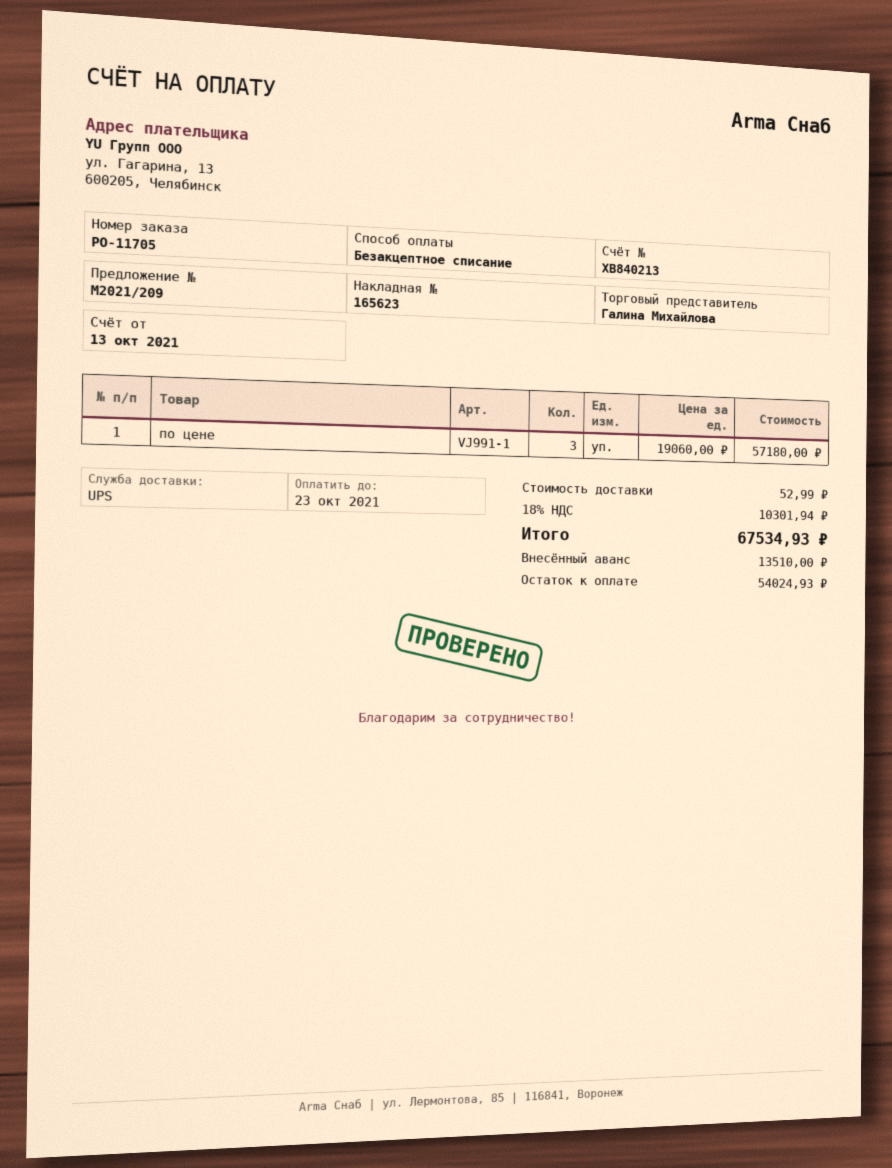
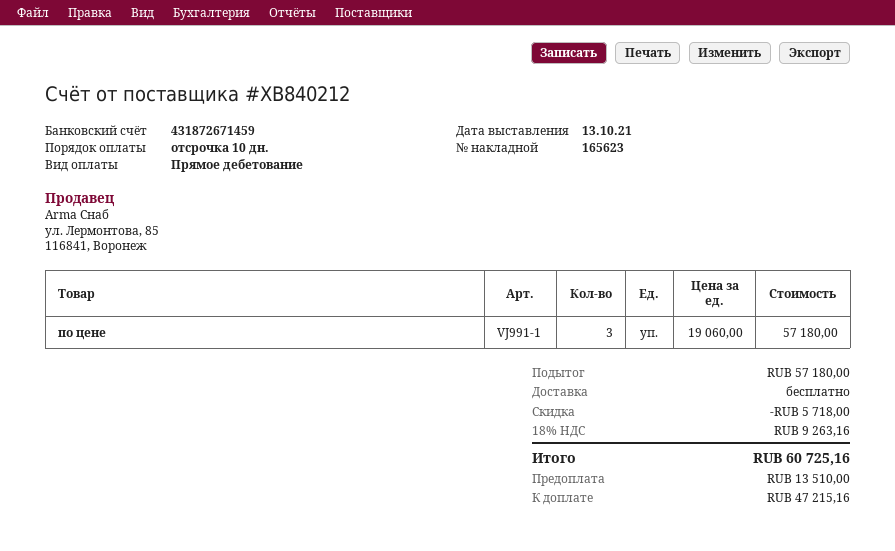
invoice number: XB840213 -> XB840212
discount: none -> 5718.00
shipping: 52.99 -> 0.00
tax: 18% = 10301.94 -> 18% = 9263.16
total: 67534.93 -> 60725.16
balance: 54024.93 -> 47215.16

